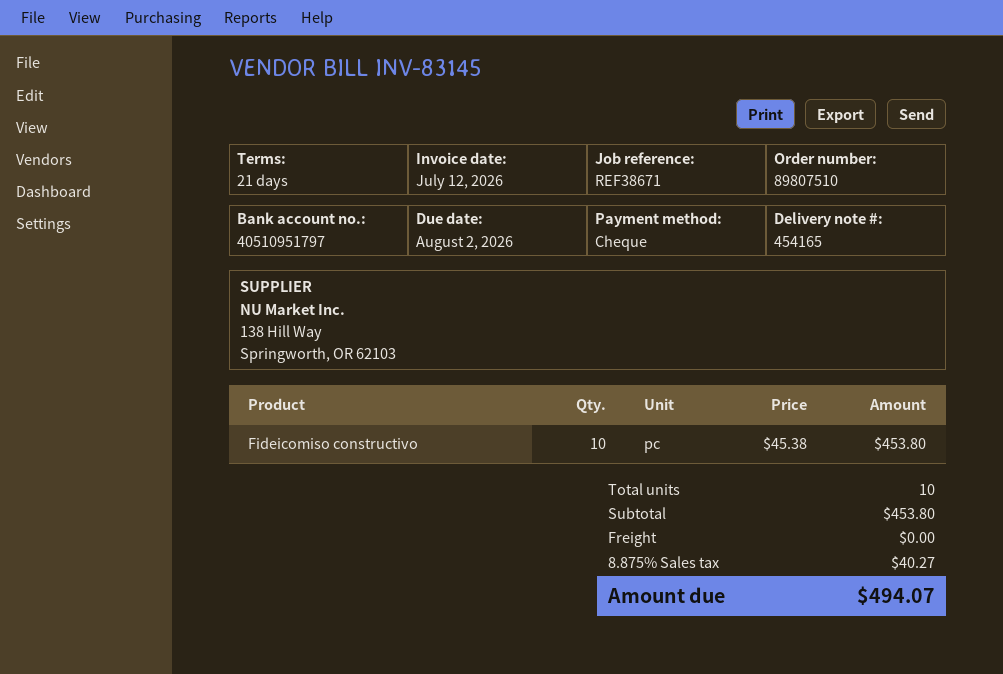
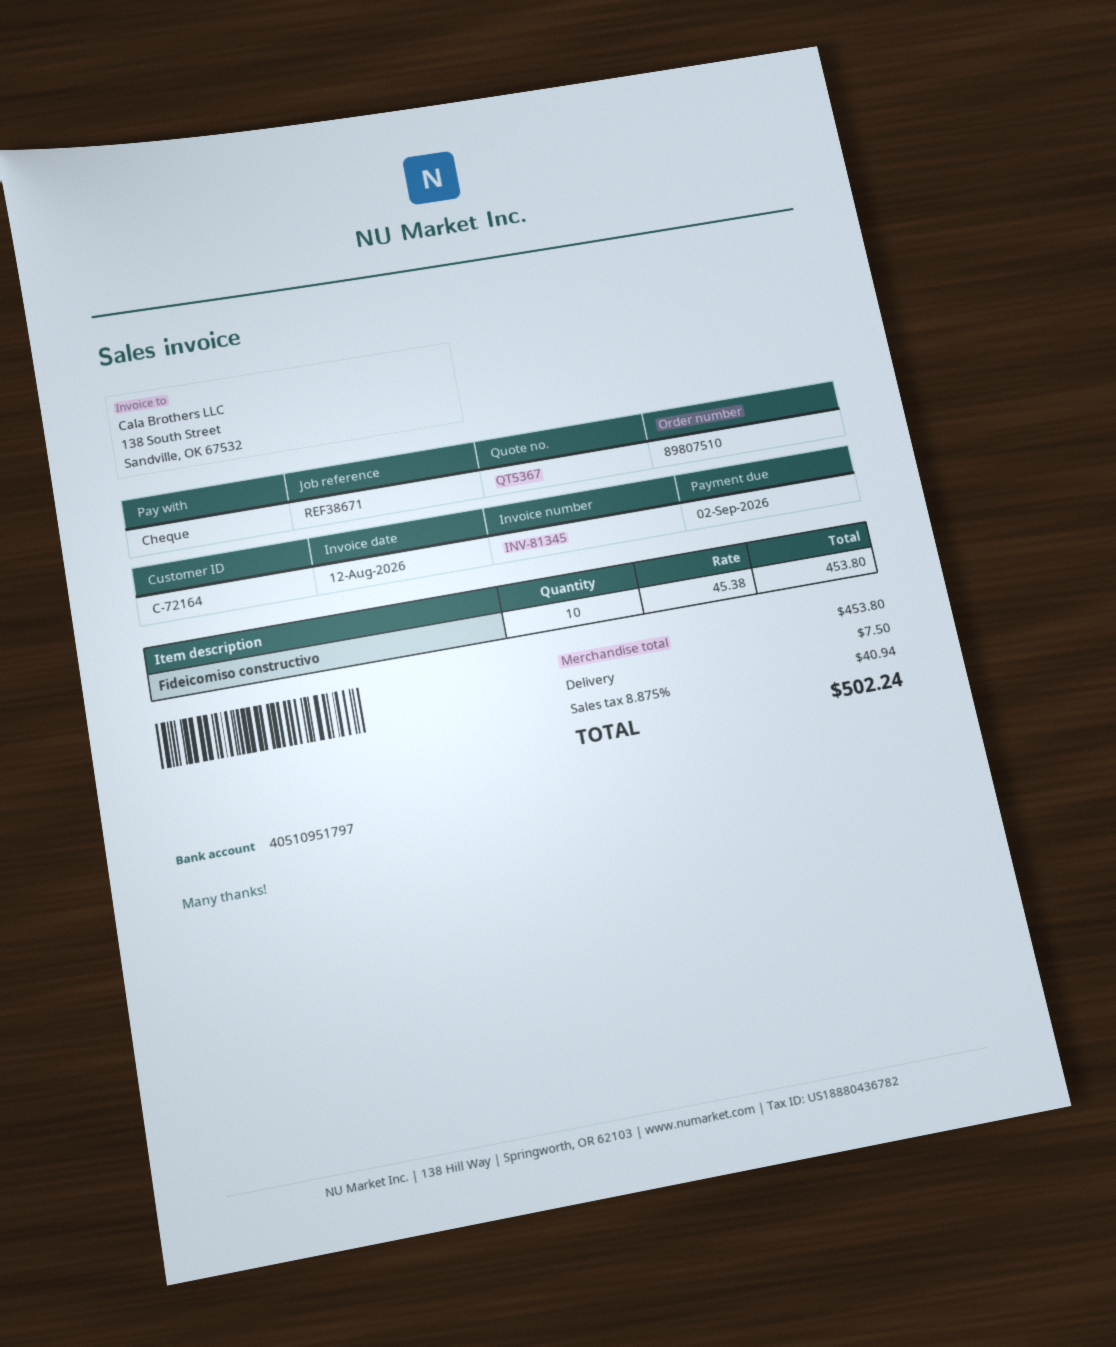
invoice number: INV-83145 -> INV-81345
invoice date: 2026-07-12 -> 2026-08-12
due date: 2026-08-02 -> 2026-09-02
shipping: 0.00 -> 7.50
tax: 8.875% = 40.27 -> 8.875% = 40.94
total: 494.07 -> 502.24

